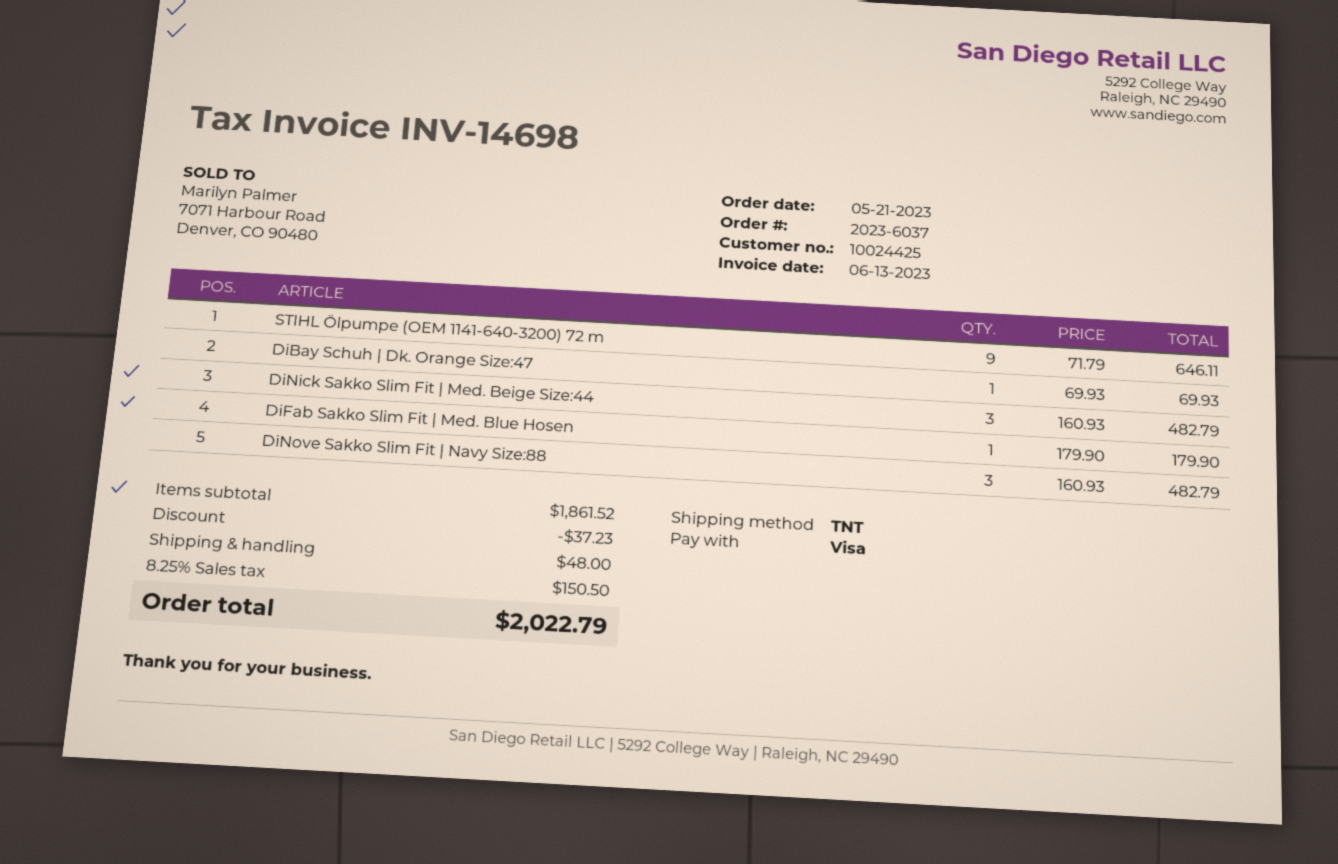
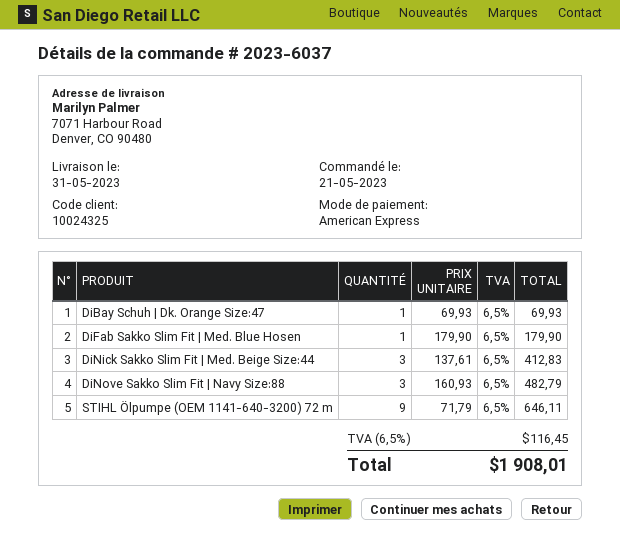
customer number: 10024425 -> 10024325
payment method: Visa -> American Express
DiNick Sakko Slim Fit | Med. Beige Size:44: 3 x 160.93 = 482.79 -> 3 x 137.61 = 412.83
discount: 37.23 -> none
shipping: 48.00 -> none
tax: 8.25% = 150.50 -> 6.5% = 116.45
total: 2022.79 -> 1908.01

